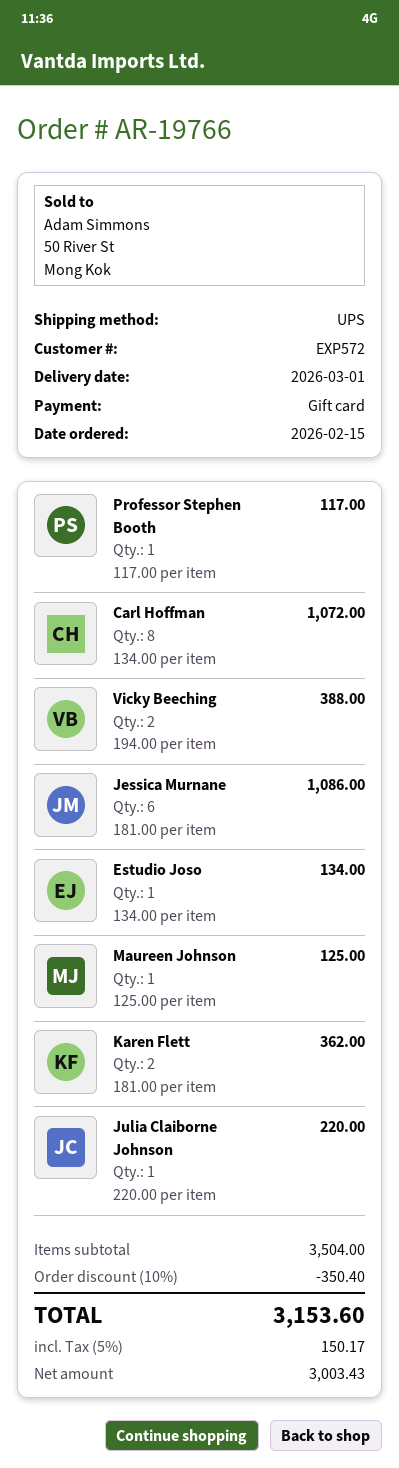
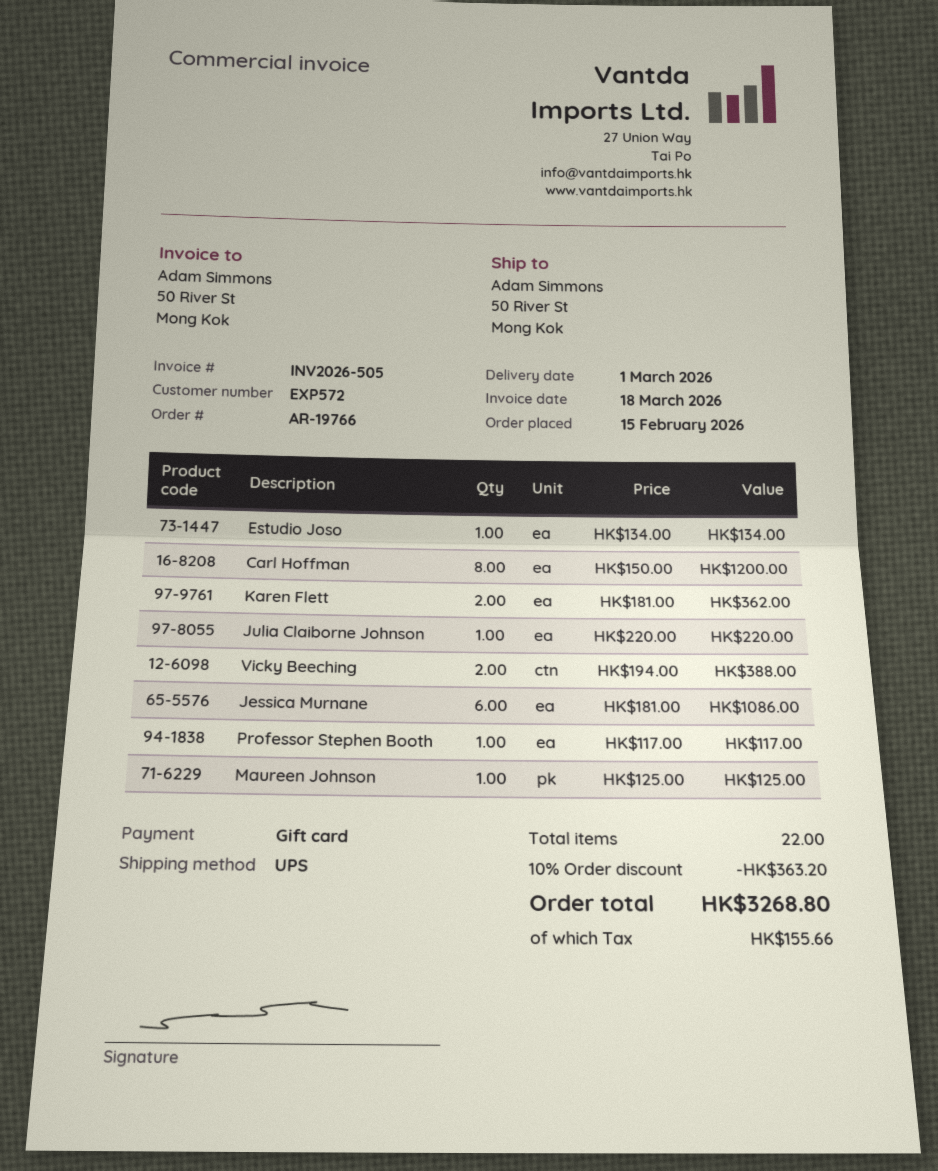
Carl Hoffman: 8 x 134.00 = 1072.00 -> 8 x 150.00 = 1200.00
discount: 10% = 350.40 -> 10% = 363.20
tax: 150.17 -> 155.66
total: 3153.60 -> 3268.80

